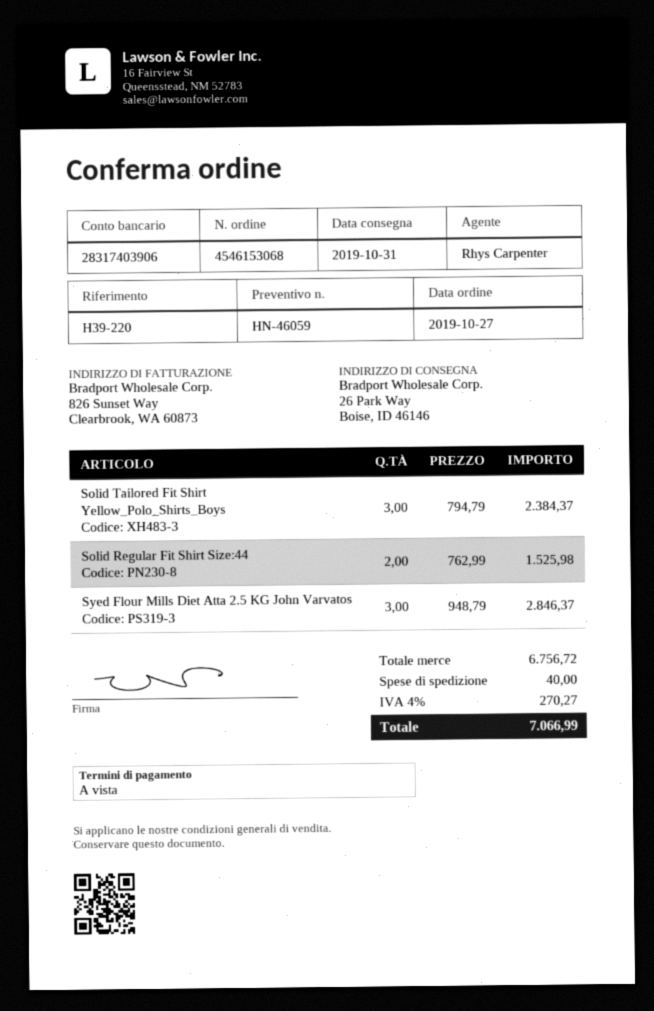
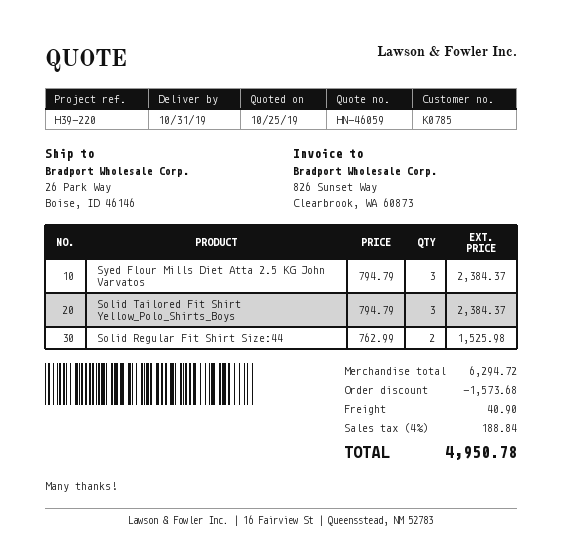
Syed Flour Mills Diet Atta 2.5 KG John Varvatos: 3 x 948.79 = 2846.37 -> 3 x 794.79 = 2384.37
subtotal: 6756.72 -> 6294.72
discount: none -> 1573.68
shipping: 40.00 -> 40.90
tax: 4% = 270.27 -> 4% = 188.84
total: 7066.99 -> 4950.78

